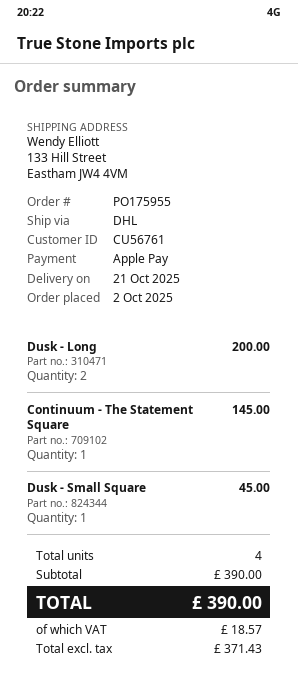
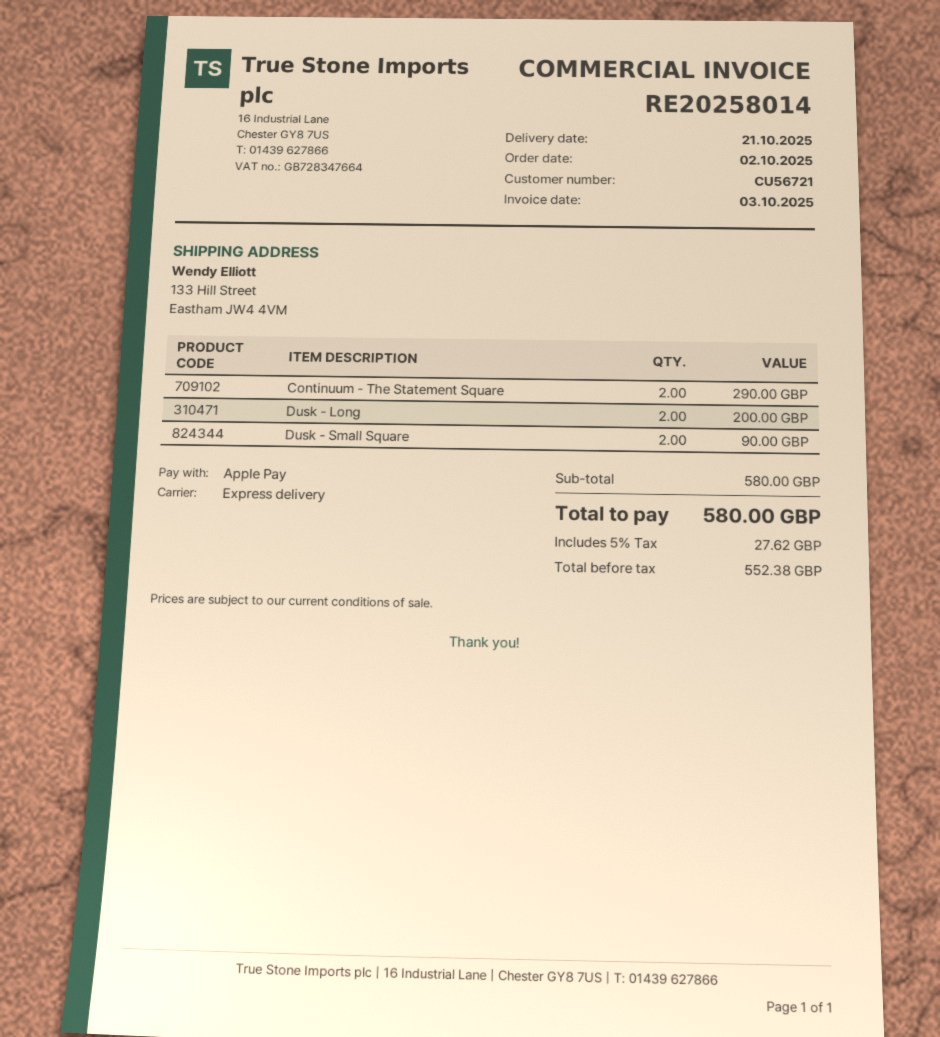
customer number: CU56761 -> CU56721
shipping method: DHL -> express
Continuum - The Statement Square: 1 for 145.00 -> 2 for 290.00
Dusk - Small Square: 1 for 45.00 -> 2 for 90.00
subtotal: 390.00 -> 580.00
net: 371.43 -> 552.38
tax: 18.57 -> 27.62
total: 390.00 -> 580.00

